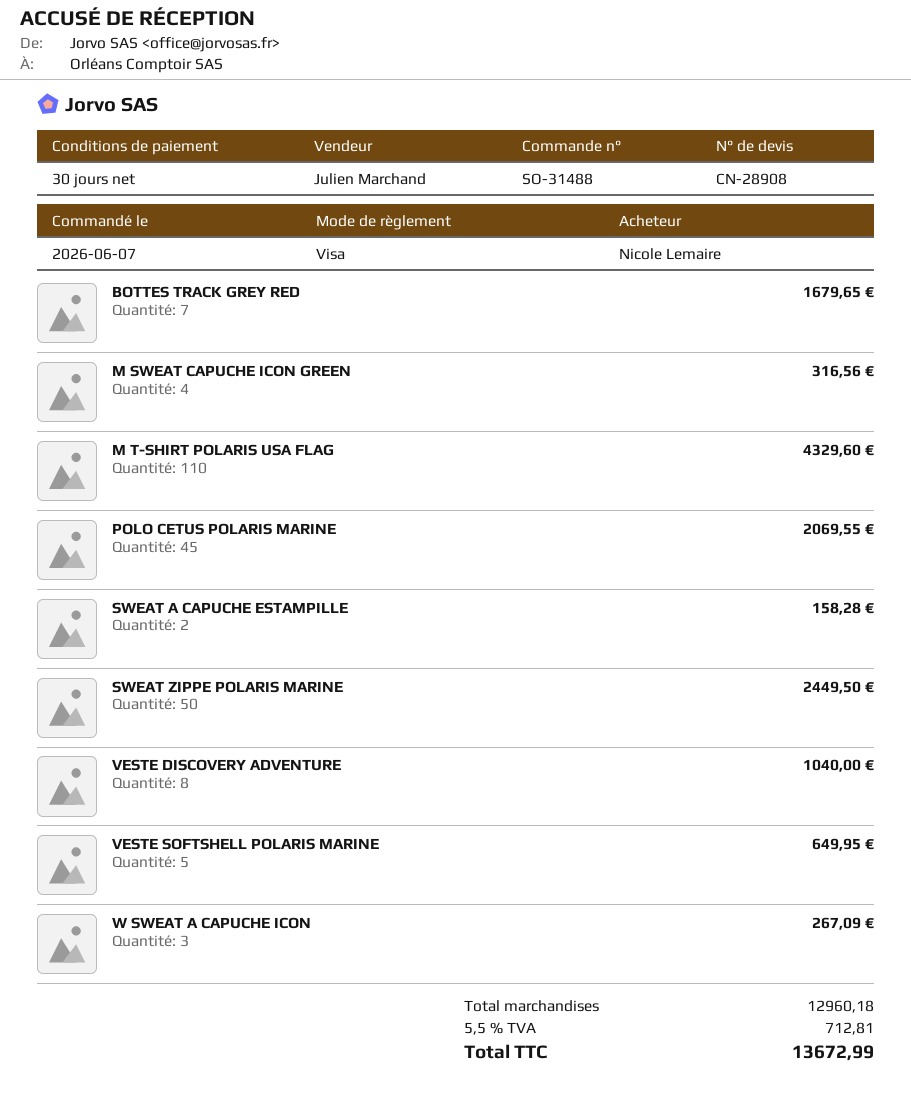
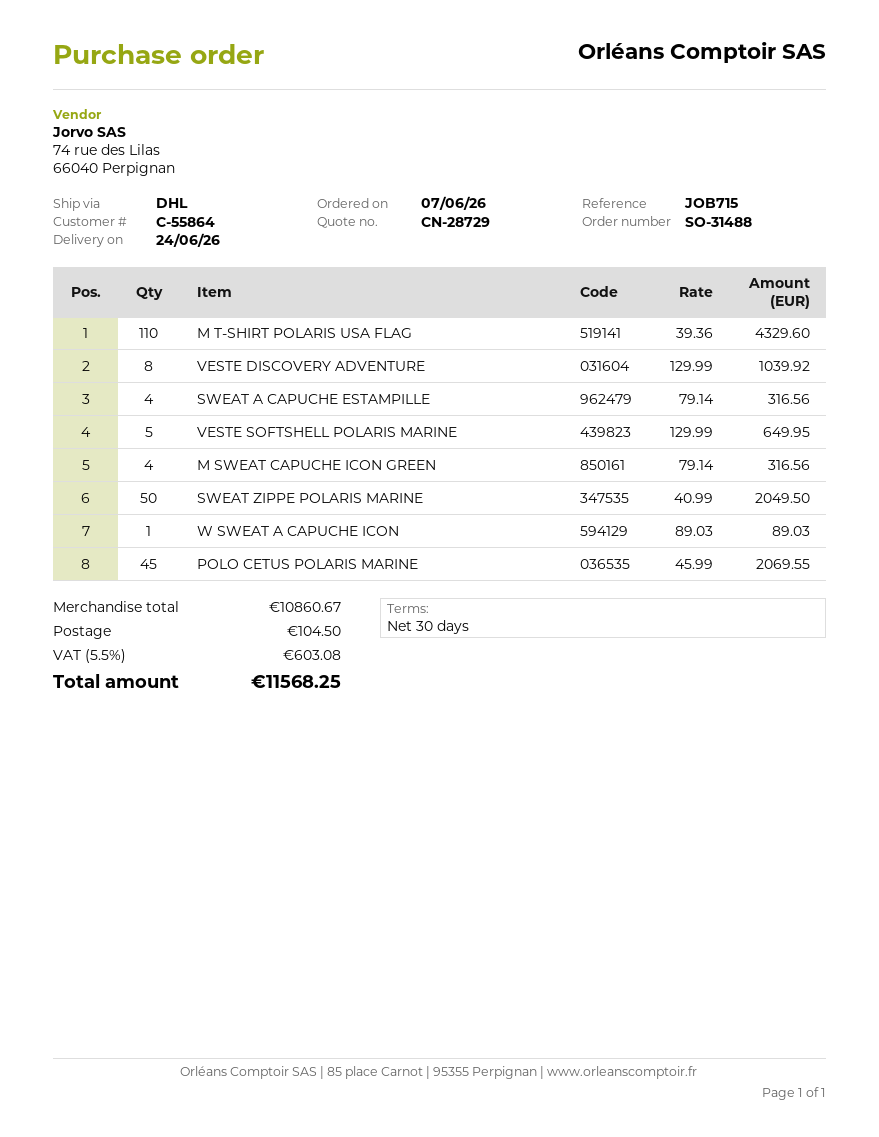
quote number: CN-28908 -> CN-28729
BOTTES TRACK GREY RED: 7 for 1679.65 -> none
SWEAT A CAPUCHE ESTAMPILLE: 2 for 158.28 -> 4 for 316.56
SWEAT ZIPPE POLARIS MARINE: 50 for 2449.50 -> 50 for 2049.50
VESTE DISCOVERY ADVENTURE: 8 for 1040.00 -> 8 for 1039.92
W SWEAT A CAPUCHE ICON: 3 for 267.09 -> 1 for 89.03
subtotal: 12960.18 -> 10860.67
shipping: none -> 104.50
tax: 5.5% = 712.81 -> 5.5% = 603.08
total: 13672.99 -> 11568.25

